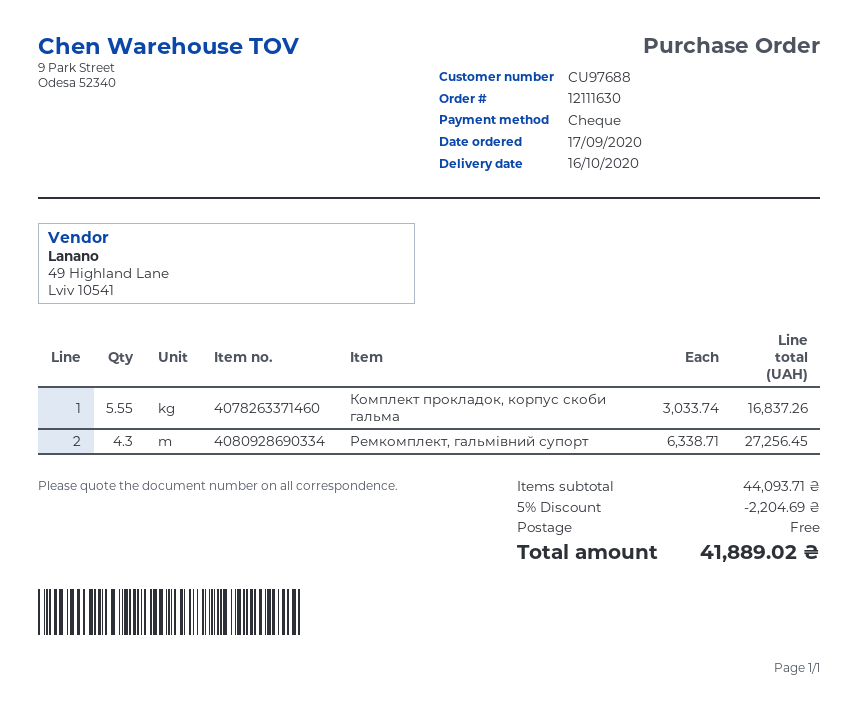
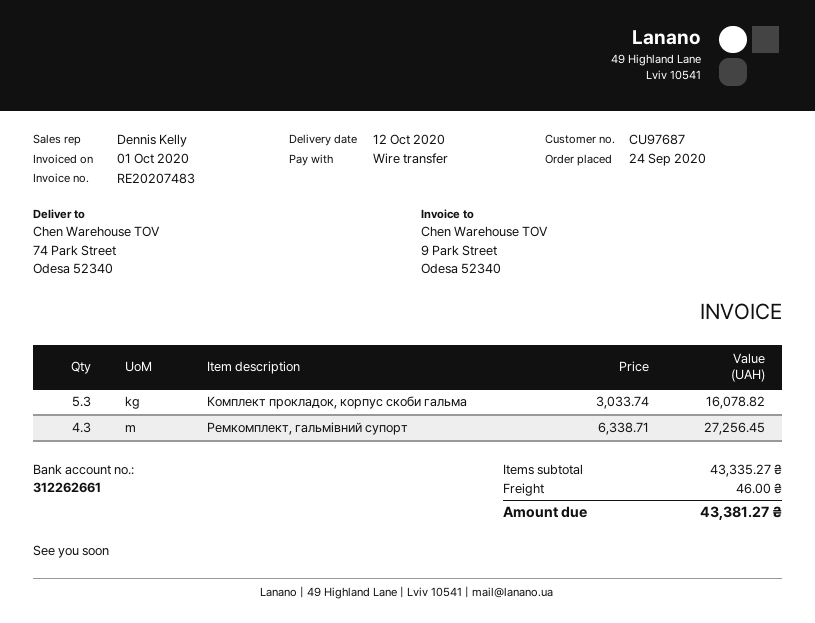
order date: 2020-09-17 -> 2020-09-24
delivery date: 2020-10-16 -> 2020-10-12
customer number: CU97688 -> CU97687
payment method: cheque -> bank transfer
Комплект прокладок, корпус скоби гальма: 5.55 x 3033.74 = 16837.26 -> 5.3 x 3033.74 = 16078.82
subtotal: 44093.71 -> 43335.27
discount: 5% = 2204.69 -> none
shipping: 0.00 -> 46.00
total: 41889.02 -> 43381.27

